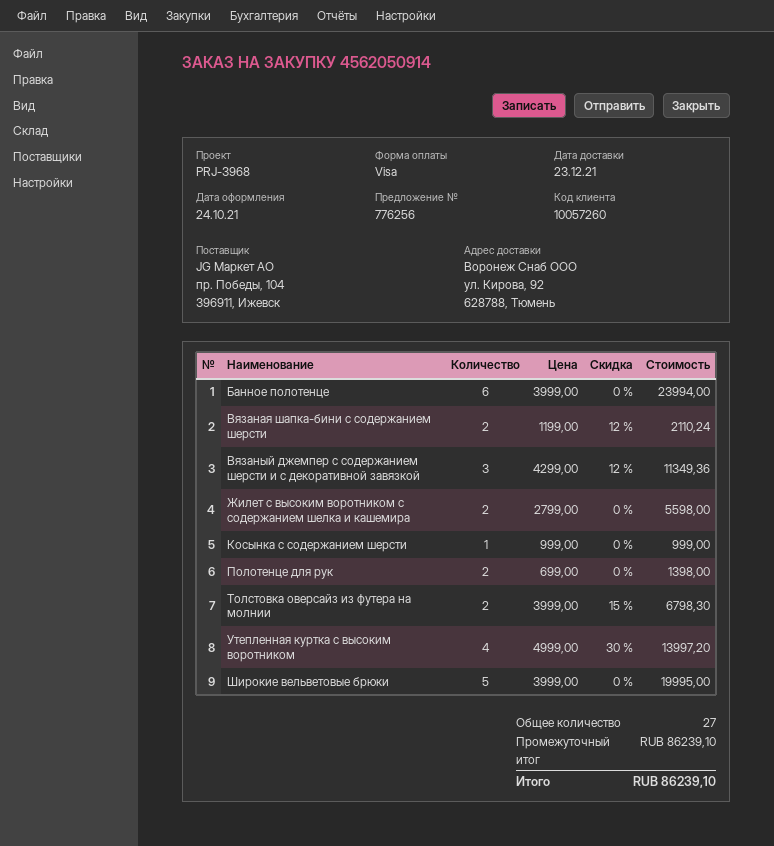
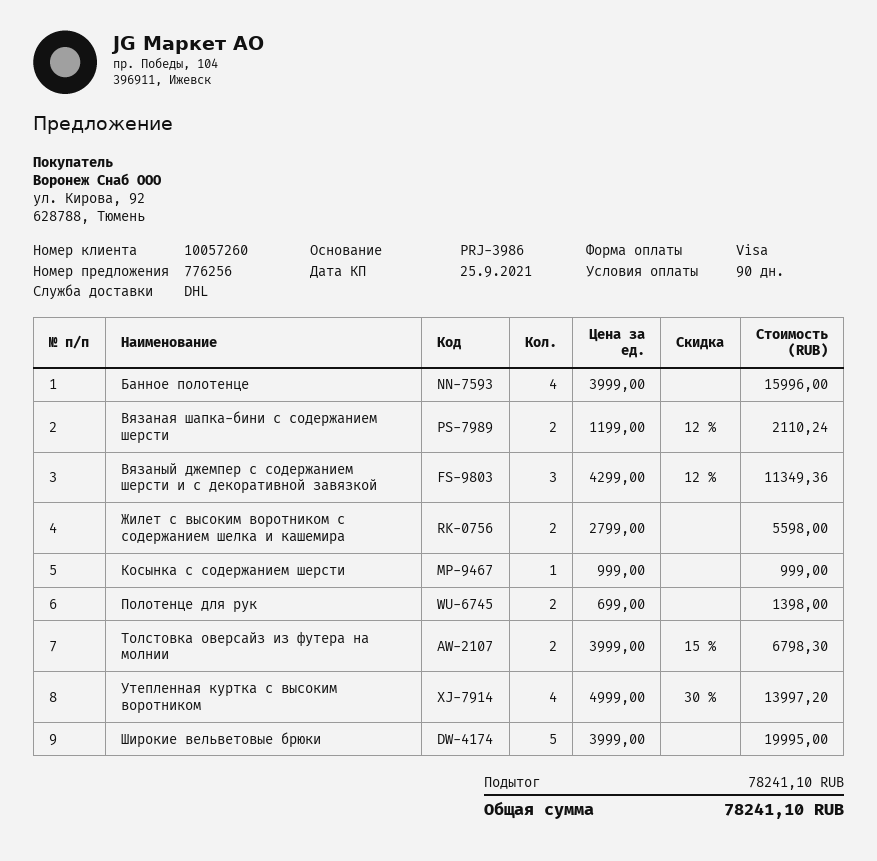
reference: PRJ-3968 -> PRJ-3986
Банное полотенце: 6 x 3999.00 = 23994.00 -> 4 x 3999.00 = 15996.00
subtotal: 86239.10 -> 78241.10
total: 86239.10 -> 78241.10

